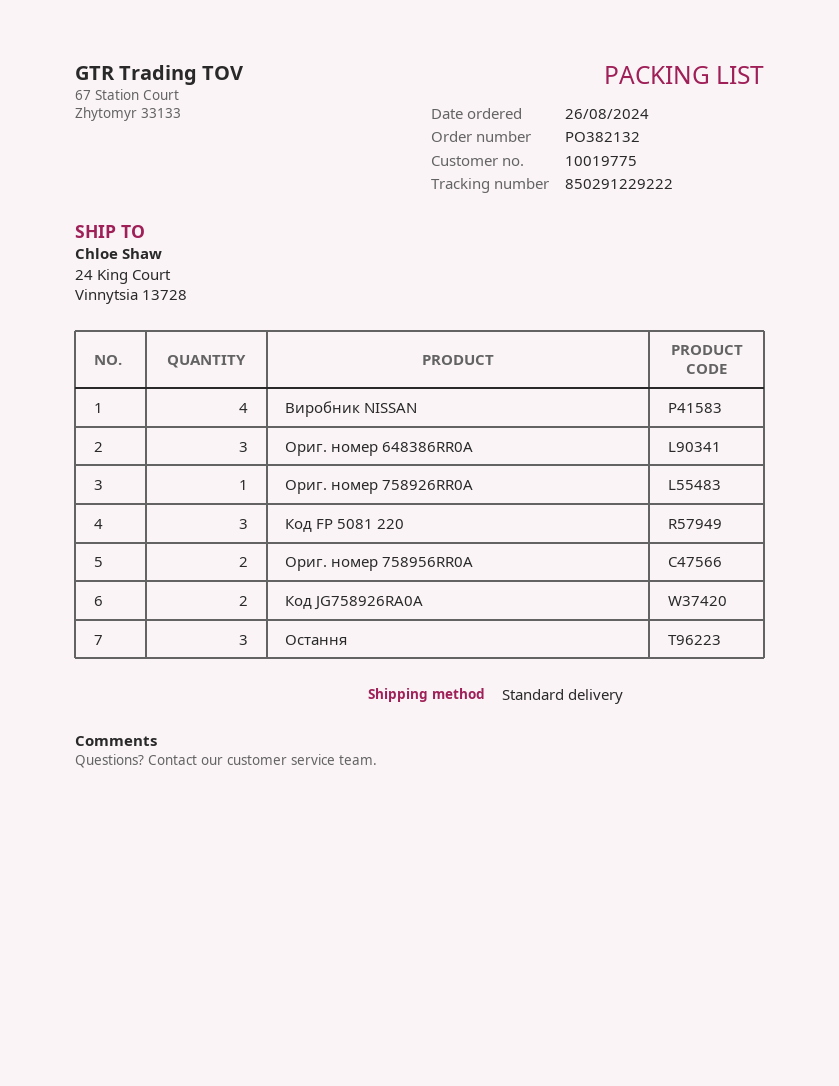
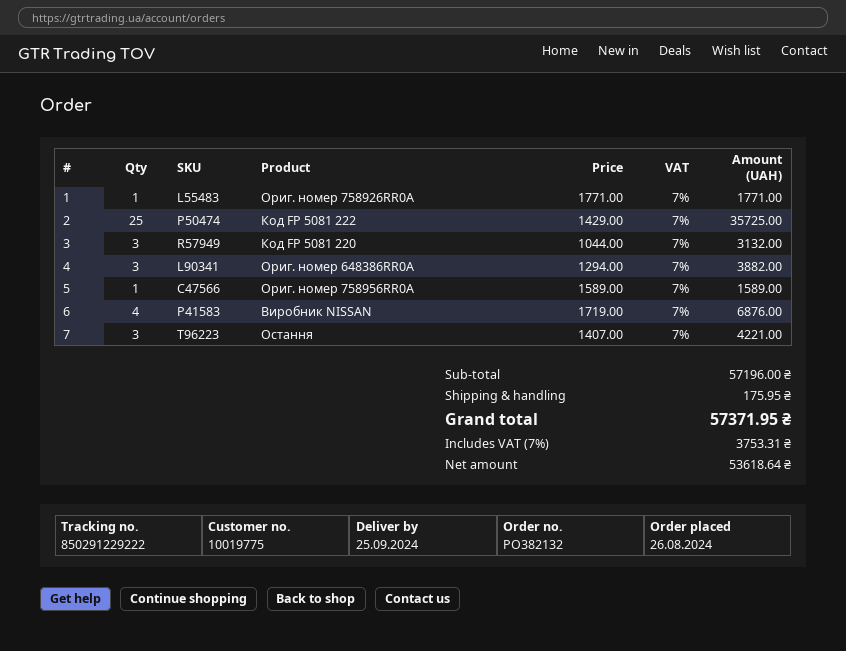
Ориг. номер 758956RR0A: 2 -> 1
Код JG758926RA0A: 2 -> none
Код FP 5081 222: none -> 25

